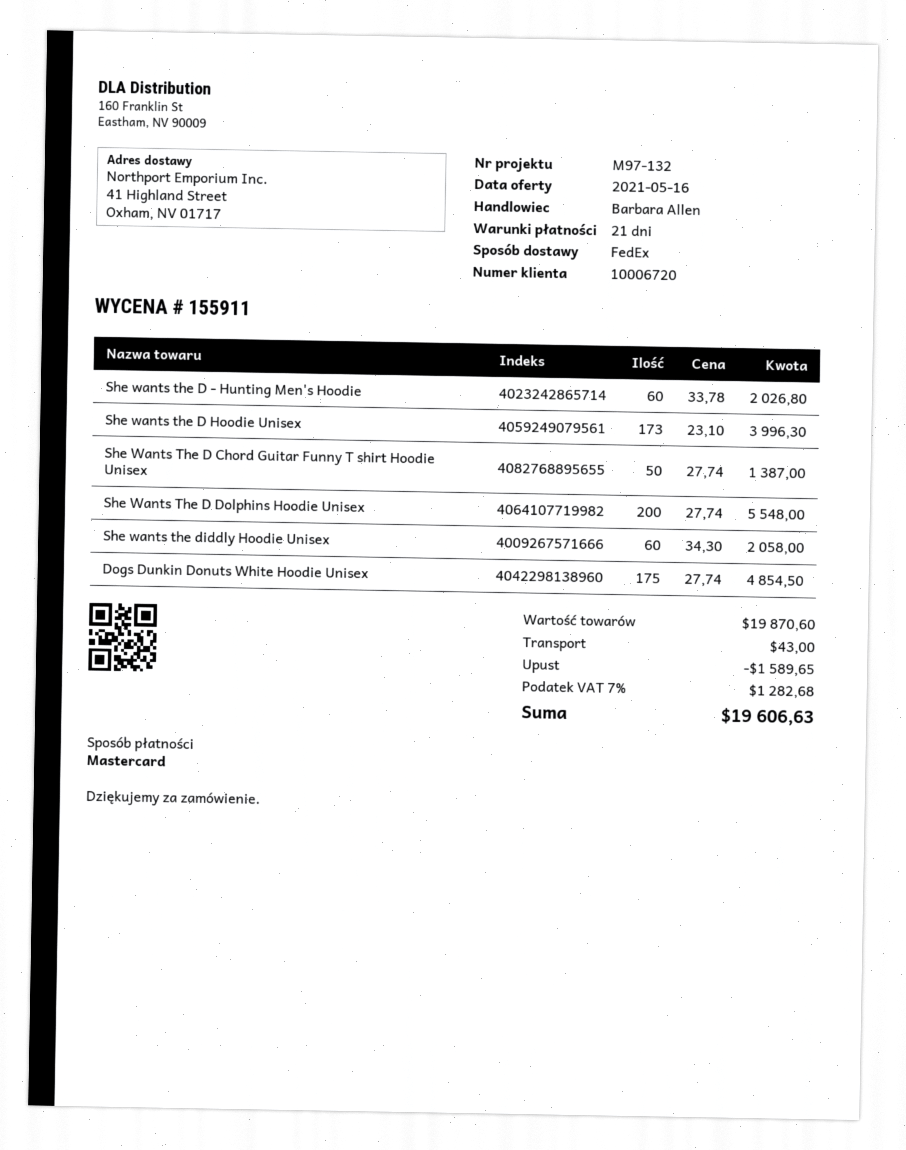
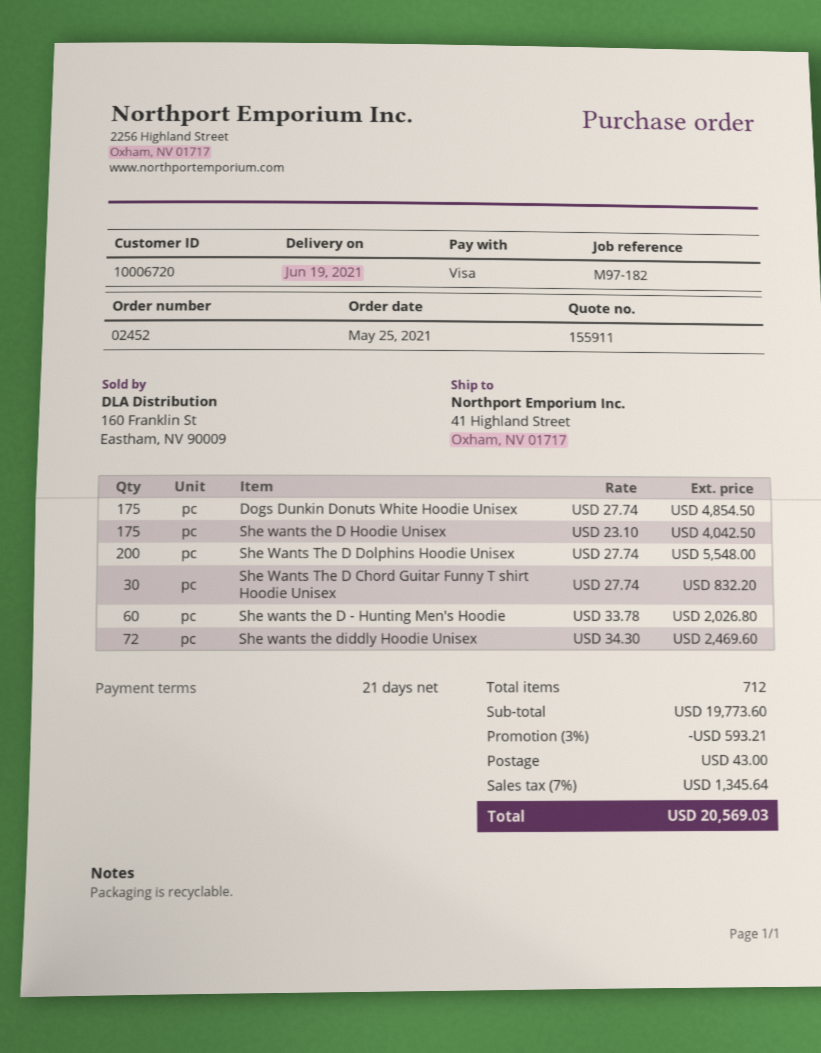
reference: M97-132 -> M97-182
payment method: Mastercard -> Visa
She wants the D Hoodie Unisex: 173 x 23.10 = 3996.30 -> 175 x 23.10 = 4042.50
She Wants The D Chord Guitar Funny T shirt Hoodie Unisex: 50 x 27.74 = 1387.00 -> 30 x 27.74 = 832.20
She wants the diddly Hoodie Unisex: 60 x 34.30 = 2058.00 -> 72 x 34.30 = 2469.60
subtotal: 19870.60 -> 19773.60
discount: 1589.65 -> 593.21
tax: 7% = 1282.68 -> 7% = 1345.64
total: 19606.63 -> 20569.03

